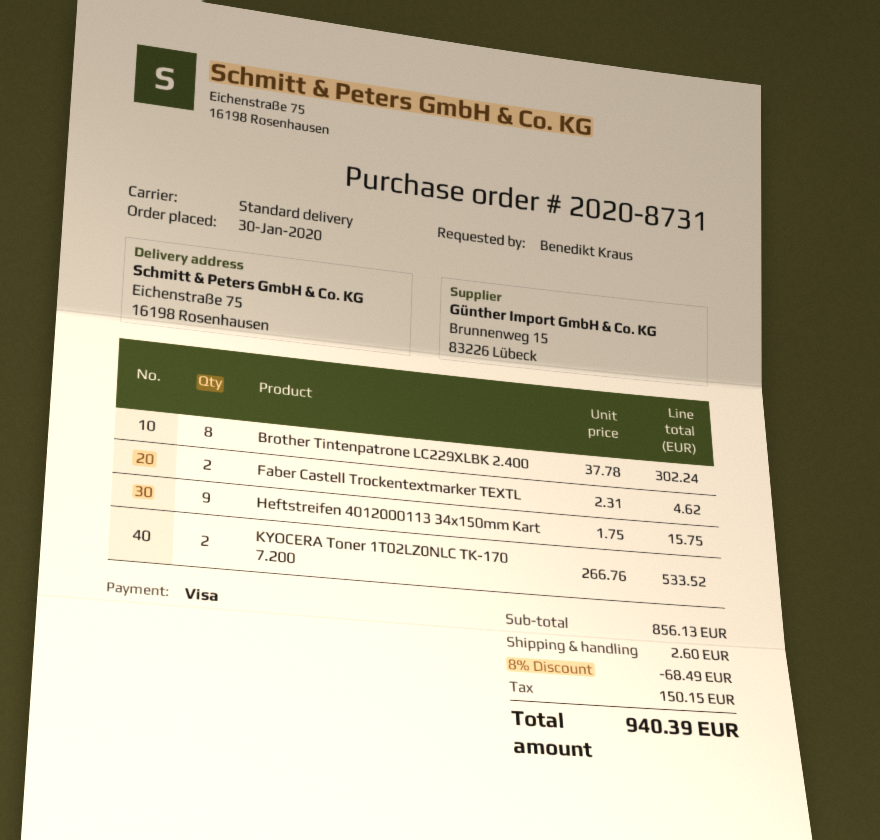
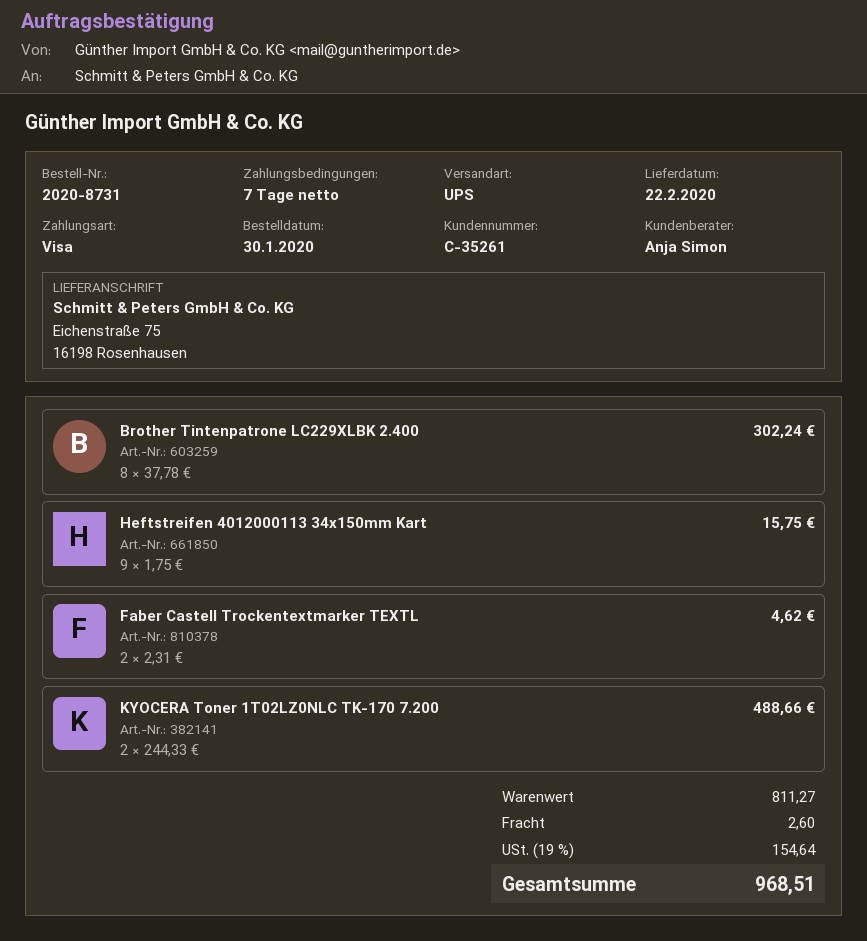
shipping method: standard -> UPS
KYOCERA Toner 1T02LZ0NLC TK-170 7.200: 2 x 266.76 = 533.52 -> 2 x 244.33 = 488.66
subtotal: 856.13 -> 811.27
discount: 8% = 68.49 -> none
tax: 150.15 -> 154.64
total: 940.39 -> 968.51

